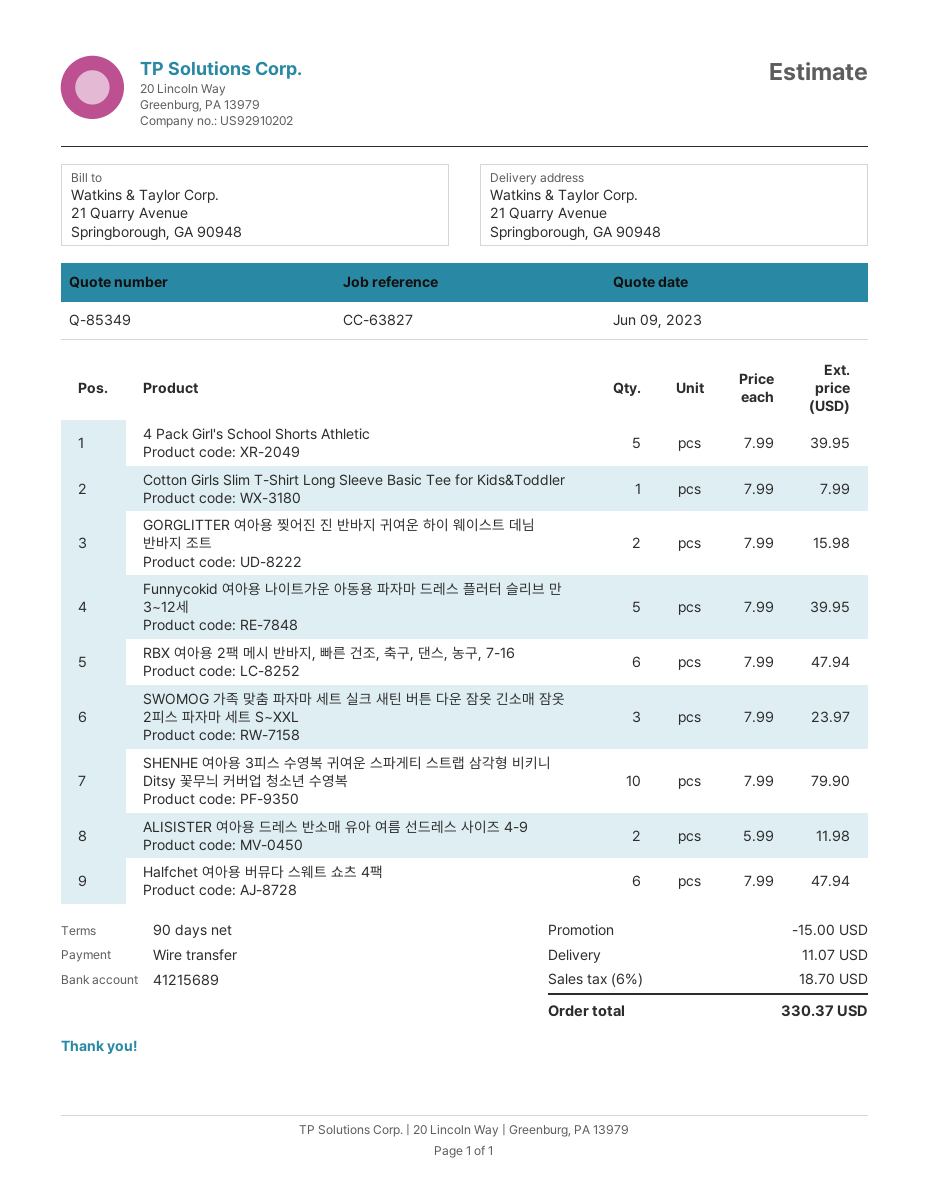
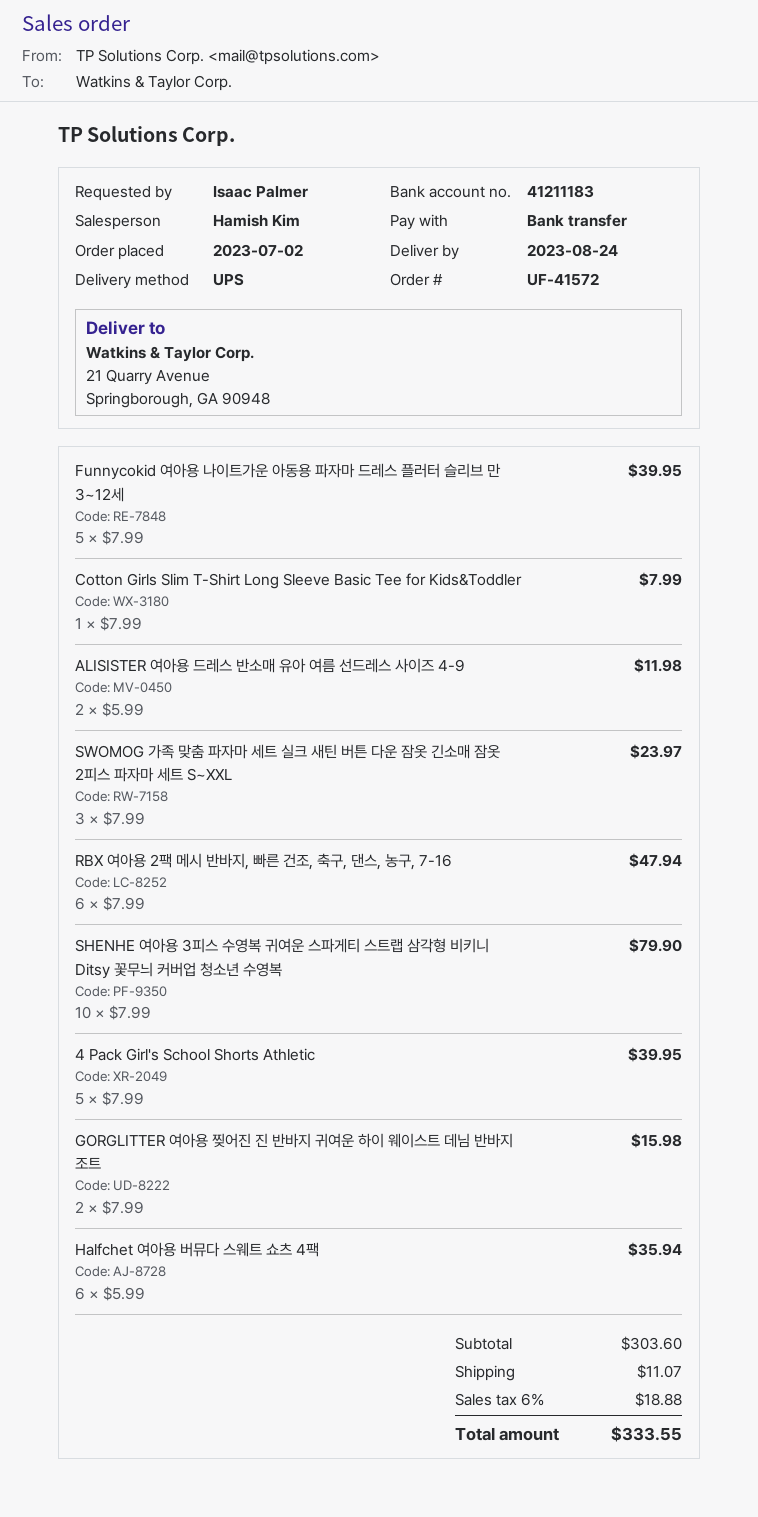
bank account: 41215689 -> 41211183
Halfchet 여아용 버뮤다 스웨트 쇼츠 4팩: 6 x 7.99 = 47.94 -> 6 x 5.99 = 35.94
discount: 15.00 -> none
tax: 6% = 18.70 -> 6% = 18.88
total: 330.37 -> 333.55

